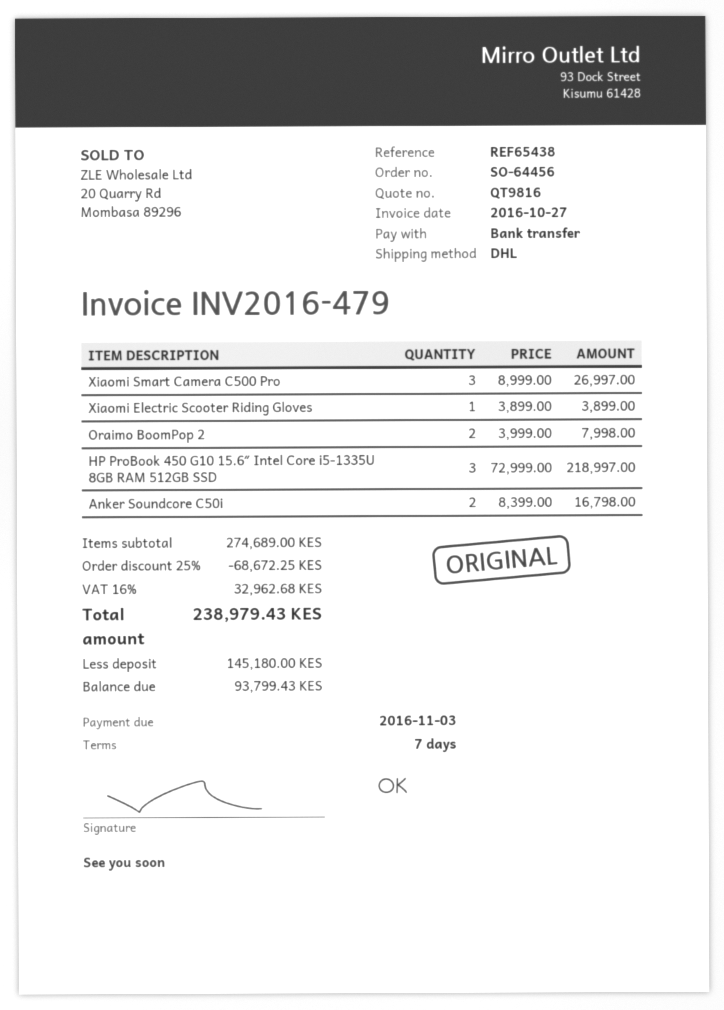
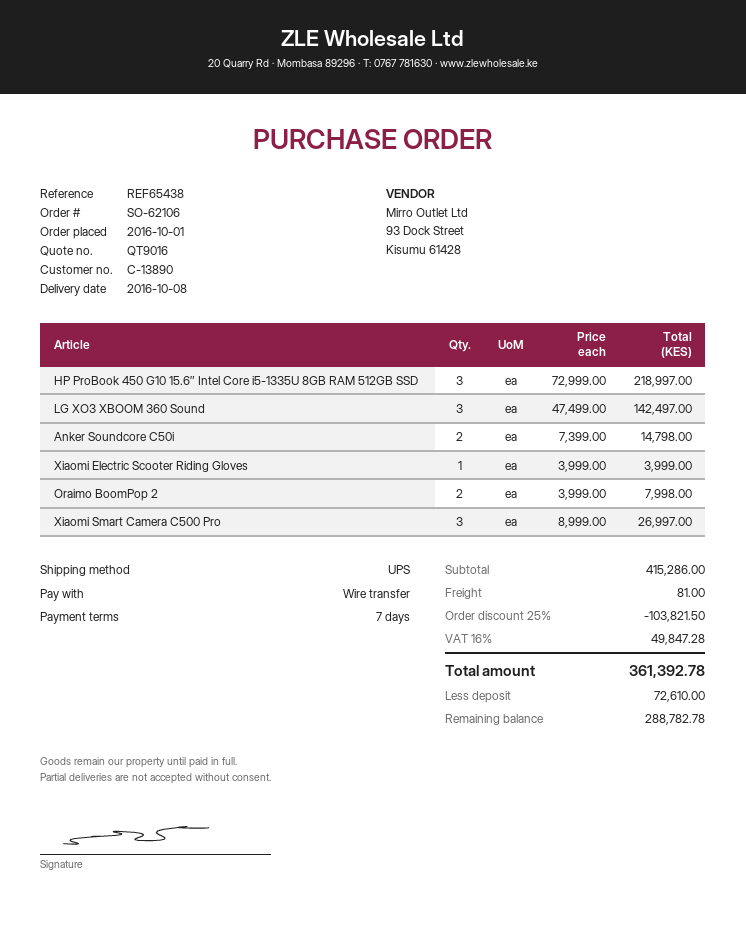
quote number: QT9816 -> QT9016
order number: SO-64456 -> SO-62106
shipping method: DHL -> UPS
Xiaomi Electric Scooter Riding Gloves: 1 x 3899.00 = 3899.00 -> 1 x 3999.00 = 3999.00
Anker Soundcore C50i: 2 x 8399.00 = 16798.00 -> 2 x 7399.00 = 14798.00
LG XO3 XBOOM 360 Sound: none -> 3 x 47499.00 = 142497.00
subtotal: 274689.00 -> 415286.00
discount: 25% = 68672.25 -> 25% = 103821.50
shipping: none -> 81.00
tax: 16% = 32962.68 -> 16% = 49847.28
total: 238979.43 -> 361392.78
deposit: 145180.00 -> 72610.00
balance: 93799.43 -> 288782.78

